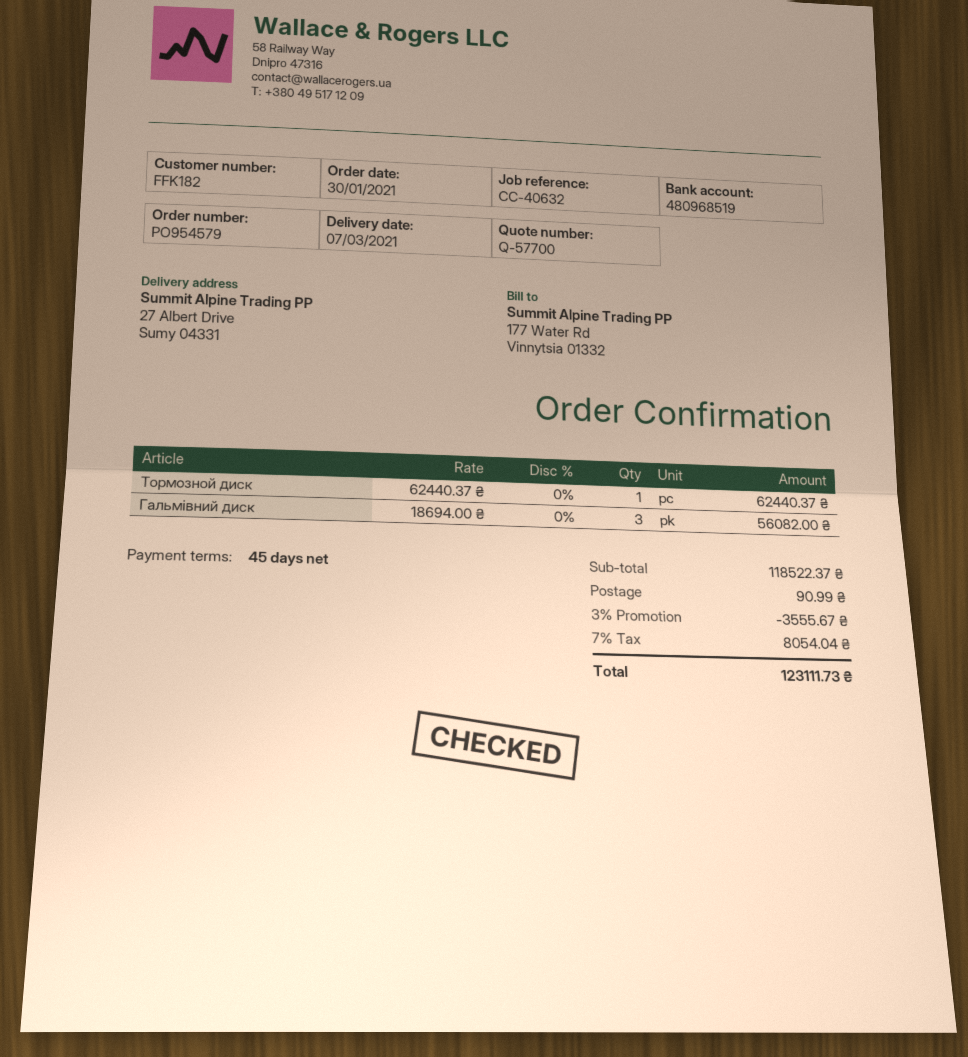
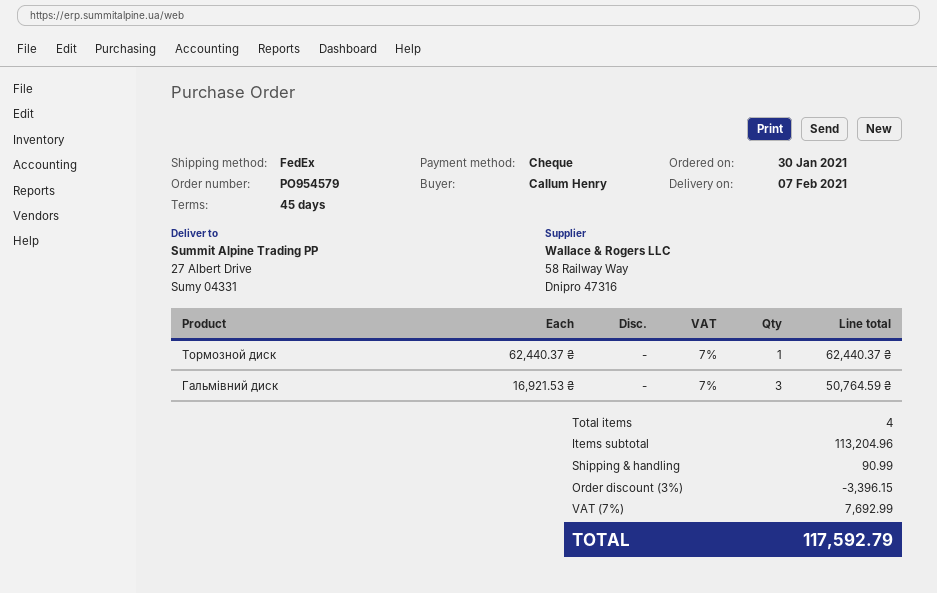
delivery date: 2021-03-07 -> 2021-02-07
Гальмівний диск: 3 x 18694.00 = 56082.00 -> 3 x 16921.53 = 50764.59
subtotal: 118522.37 -> 113204.96
discount: 3% = 3555.67 -> 3% = 3396.15
tax: 7% = 8054.04 -> 7% = 7692.99
total: 123111.73 -> 117592.79

